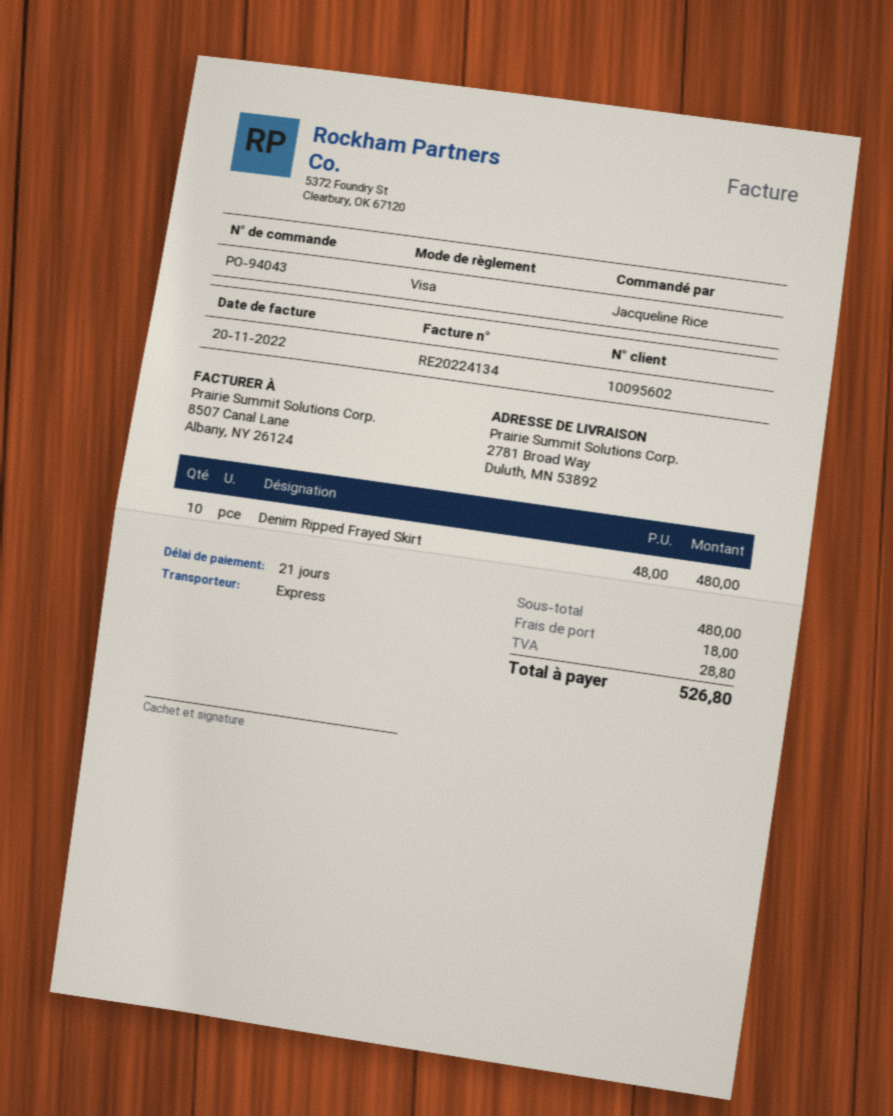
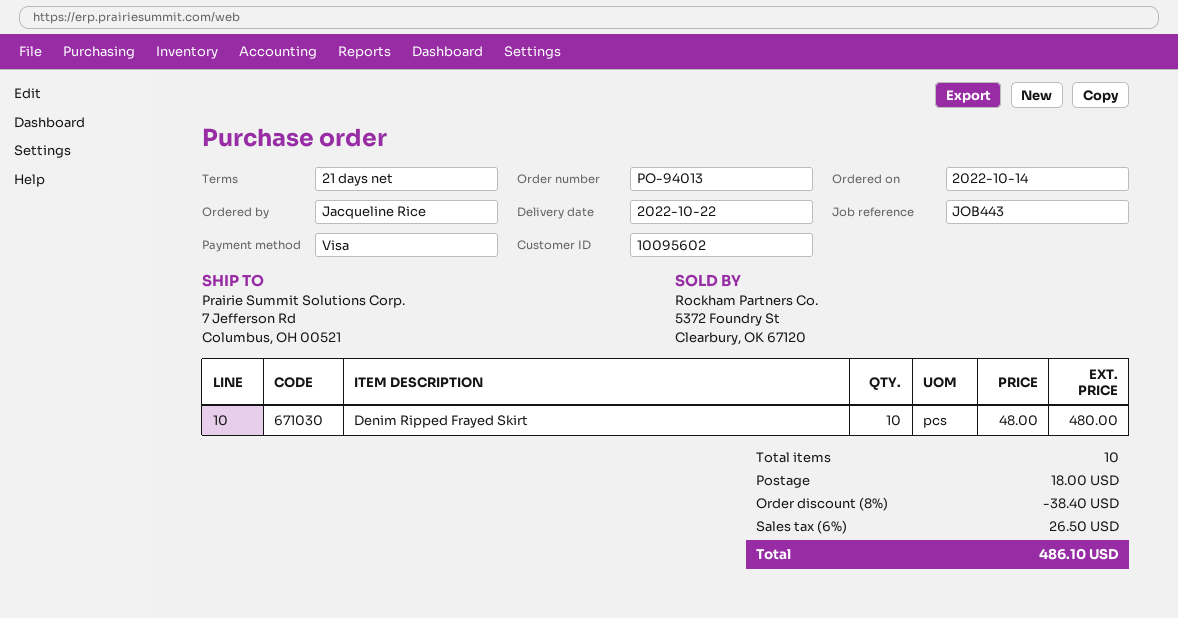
order number: PO-94043 -> PO-94013
ship to: 2781 Broad Way, Duluth, MN 53892 -> 7 Jefferson Rd, Columbus, OH 00521
discount: none -> 8% = 38.40
tax: 28.80 -> 26.50
total: 526.80 -> 486.10

